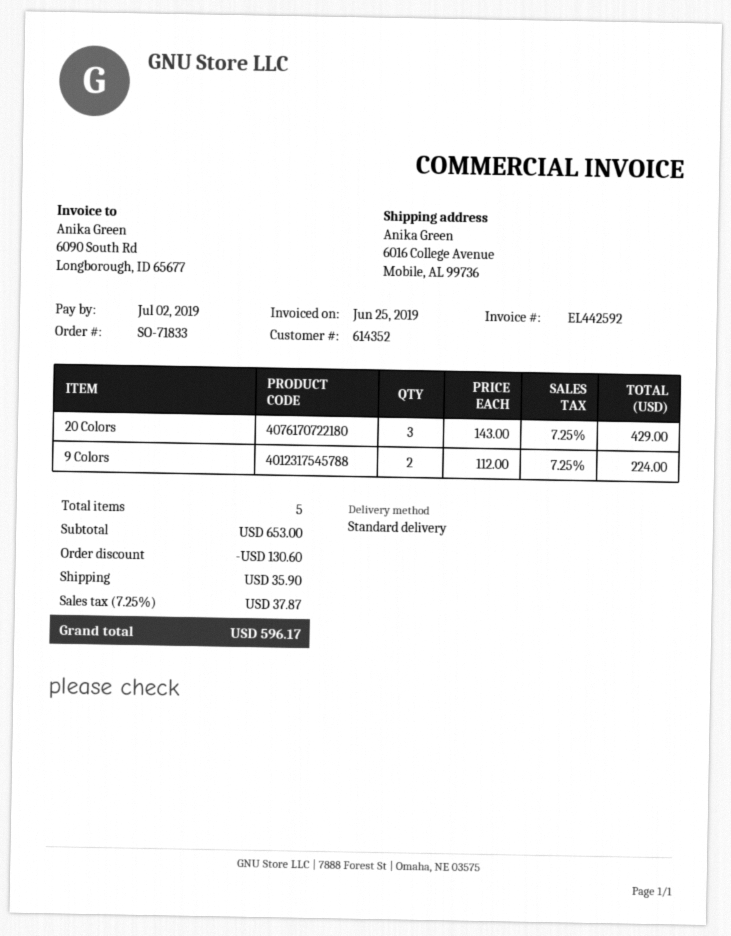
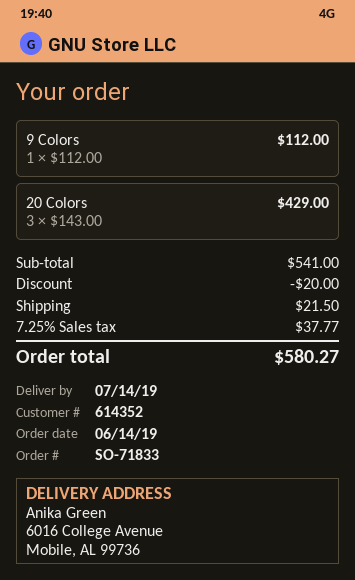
9 Colors: 2 x 112.00 = 224.00 -> 1 x 112.00 = 112.00
subtotal: 653.00 -> 541.00
discount: 130.60 -> 20.00
shipping: 35.90 -> 21.50
tax: 7.25% = 37.87 -> 7.25% = 37.77
total: 596.17 -> 580.27

